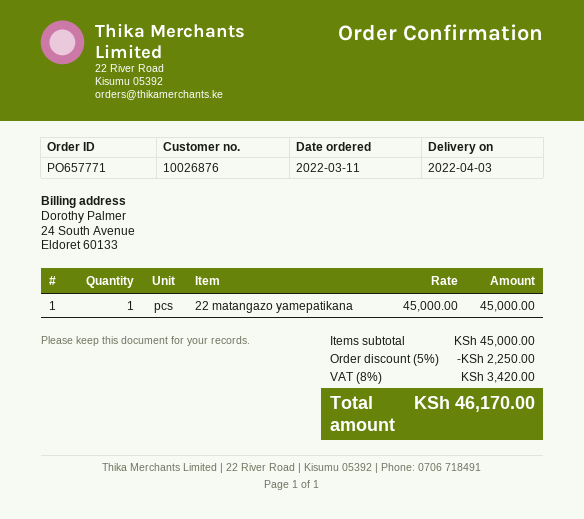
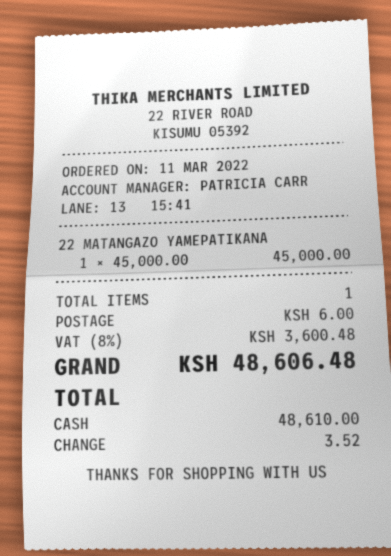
discount: 5% = 2250.00 -> none
shipping: none -> 6.00
tax: 8% = 3420.00 -> 8% = 3600.48
total: 46170.00 -> 48606.48

